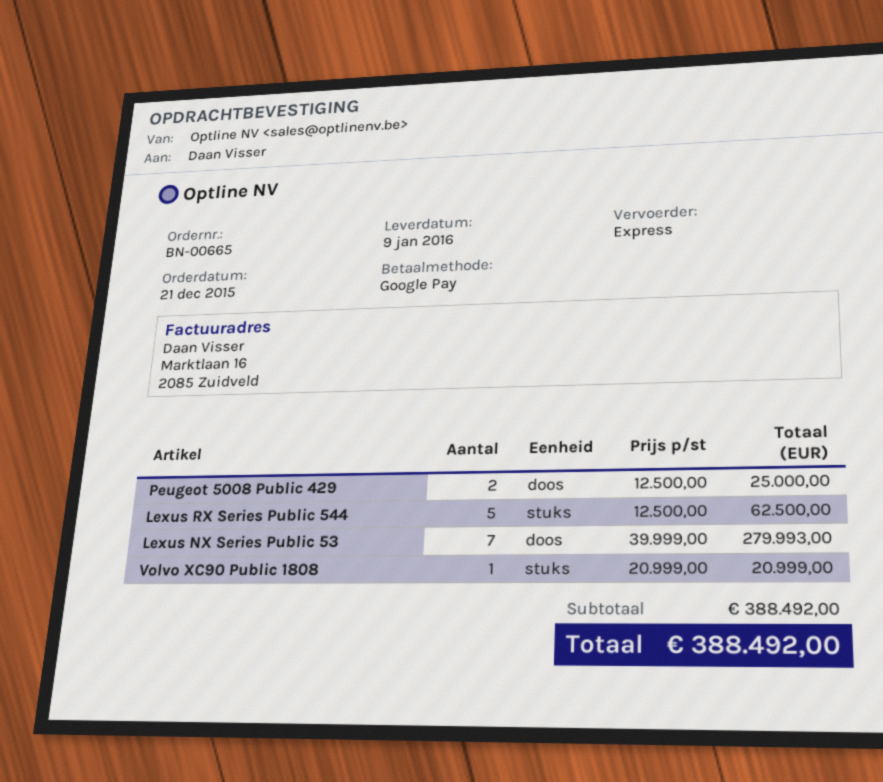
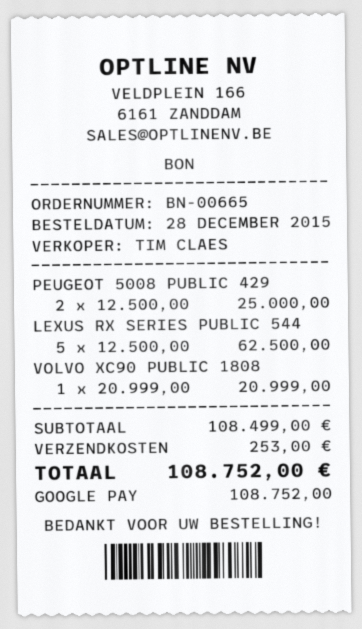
order date: 2015-12-21 -> 2015-12-28
Lexus NX Series Public 53: 7 x 39999.00 = 279993.00 -> none
subtotal: 388492.00 -> 108499.00
shipping: none -> 253.00
total: 388492.00 -> 108752.00

